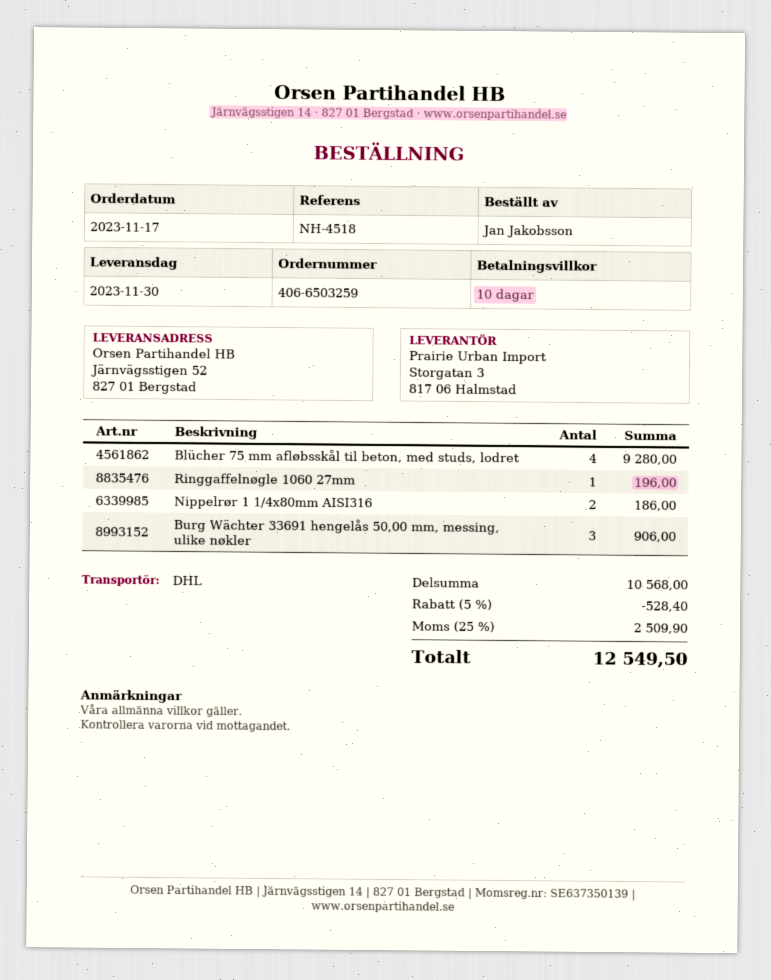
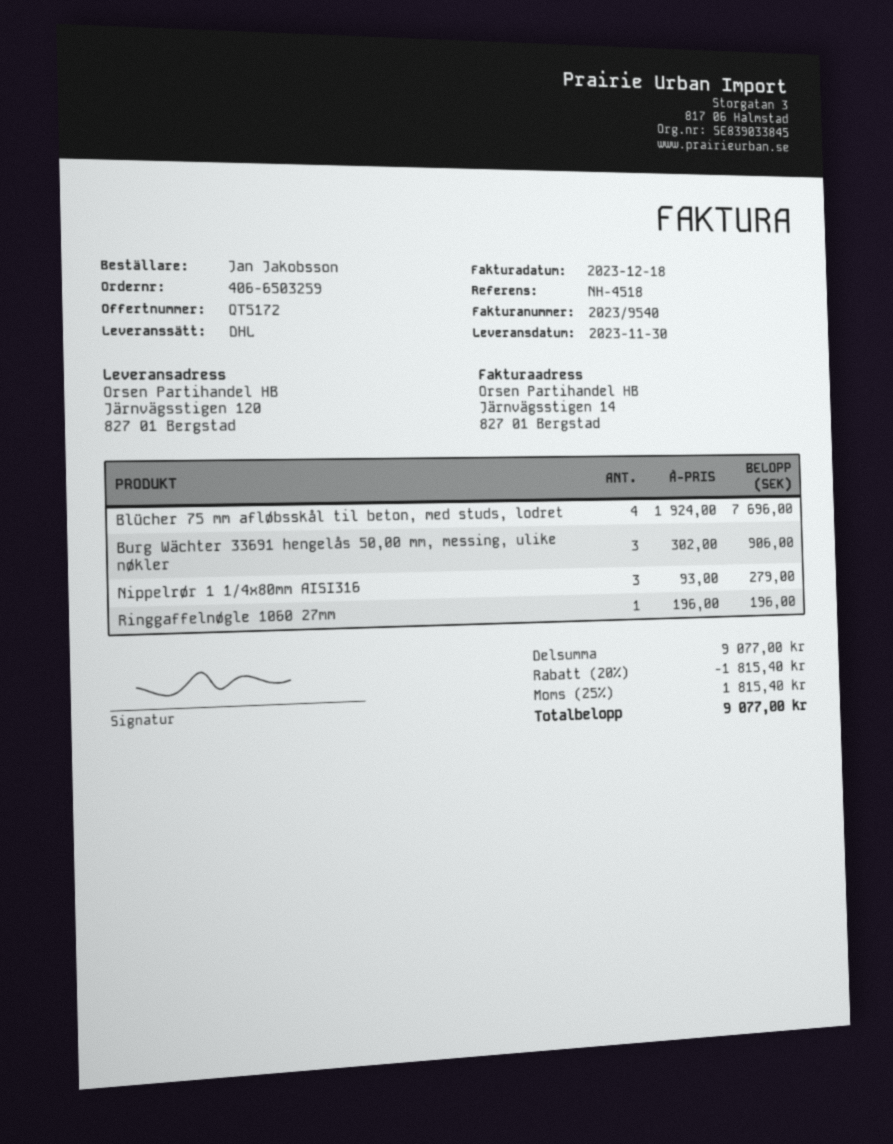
ship to: Järnvägsstigen 52, 827 01 Bergstad -> Järnvägsstigen 120, 827 01 Bergstad
Blücher 75 mm afløbsskål til beton, med studs, lodret: 4 for 9280.00 -> 4 for 7696.00
Nippelrør 1 1/4x80mm AISI316: 2 for 186.00 -> 3 for 279.00
subtotal: 10568.00 -> 9077.00
discount: 5% = 528.40 -> 20% = 1815.40
tax: 25% = 2509.90 -> 25% = 1815.40
total: 12549.50 -> 9077.00

